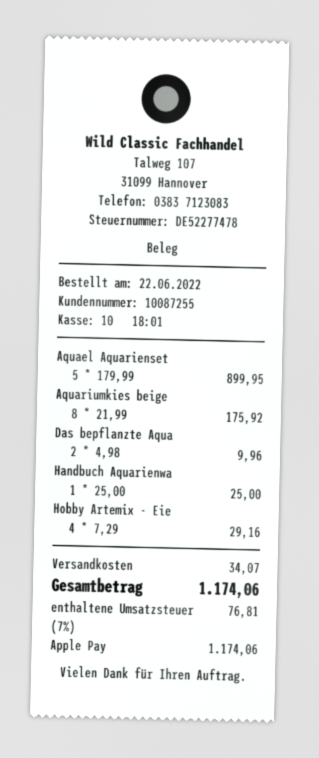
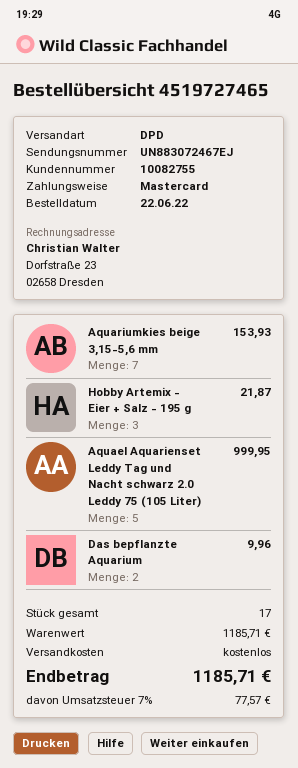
customer number: 10087255 -> 10082755
payment method: Apple Pay -> Mastercard
Aquael Aquarienset: 5 for 899.95 -> 5 for 999.95
Aquariumkies beige: 8 for 175.92 -> 7 for 153.93
Handbuch Aquarienwa: 1 for 25.00 -> none
Hobby Artemix - Eie: 4 for 29.16 -> 3 for 21.87
shipping: 34.07 -> 0.00
tax: 7% = 76.81 -> 7% = 77.57
total: 1174.06 -> 1185.71

